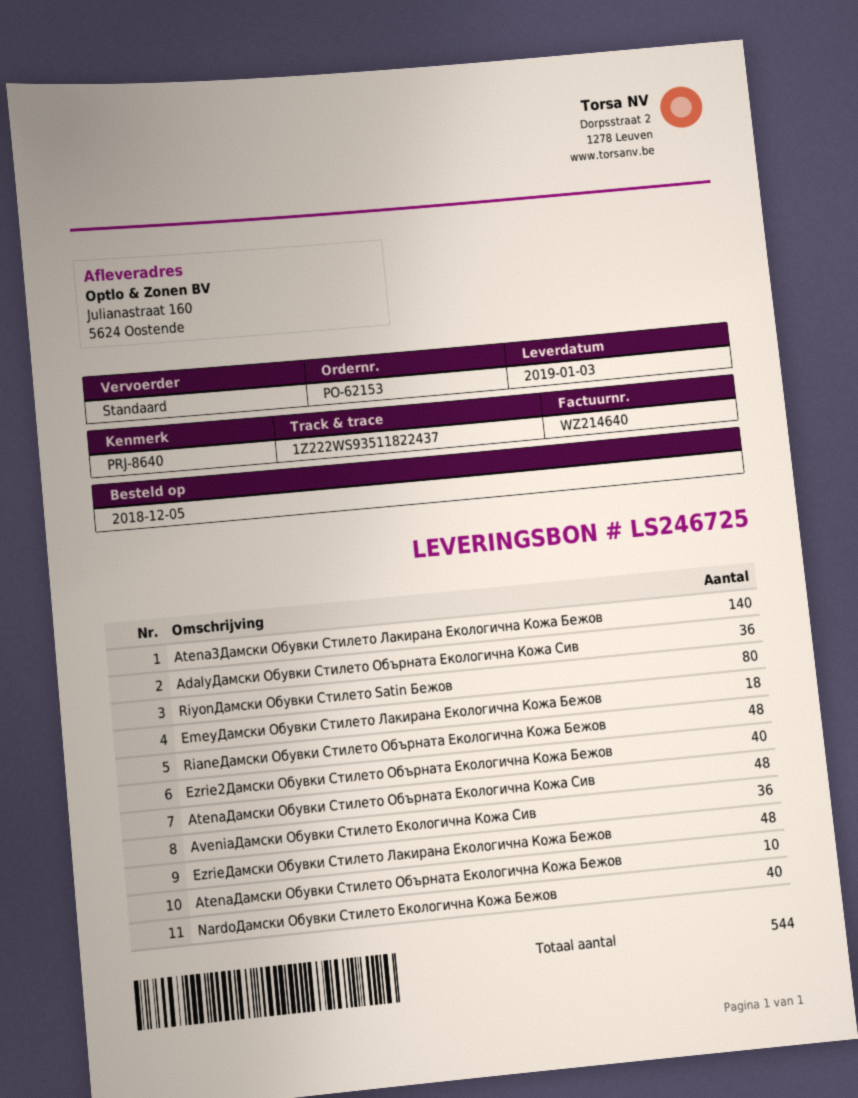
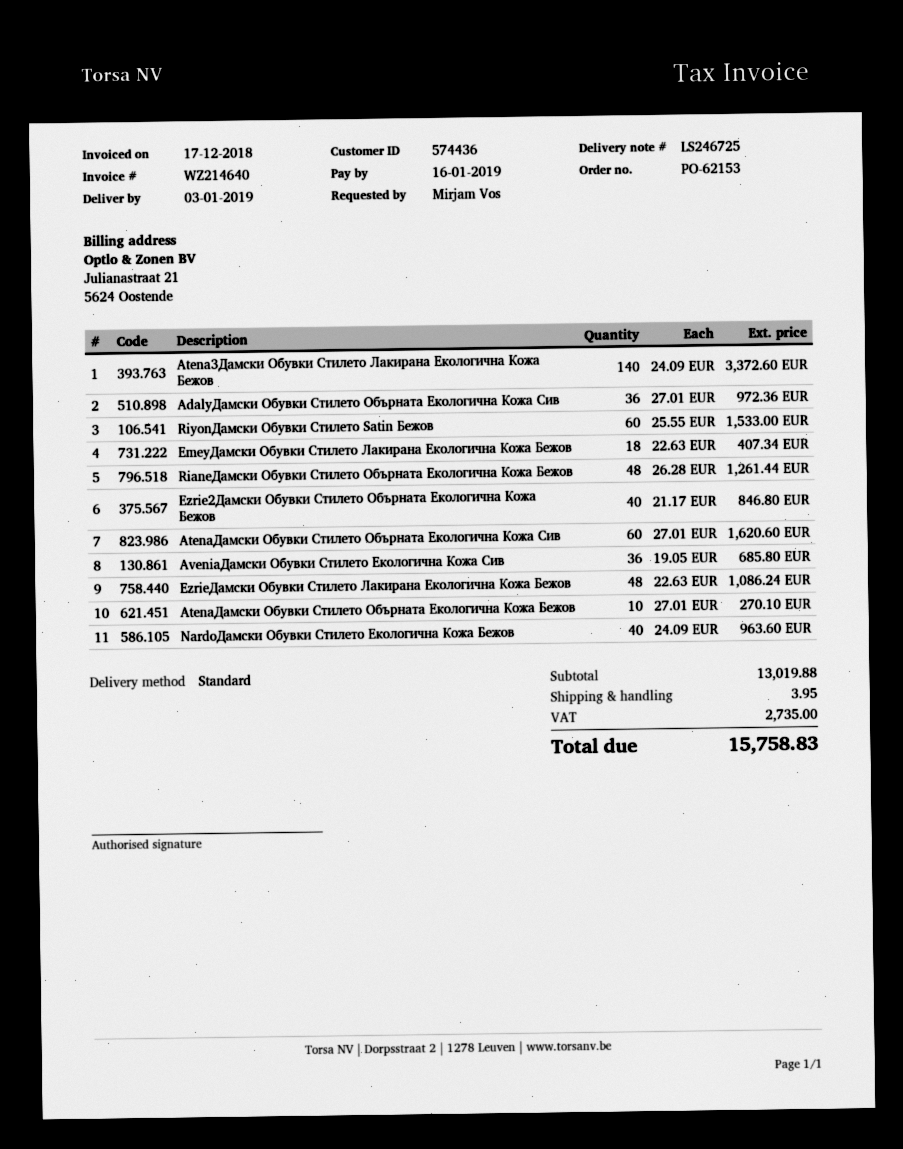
RiyonДамски Oбувки Стилето Satin Бежов: 80 -> 60
AtenaДамски Oбувки Стилето Обърната Екологична Кожа Сив: 48 -> 60

